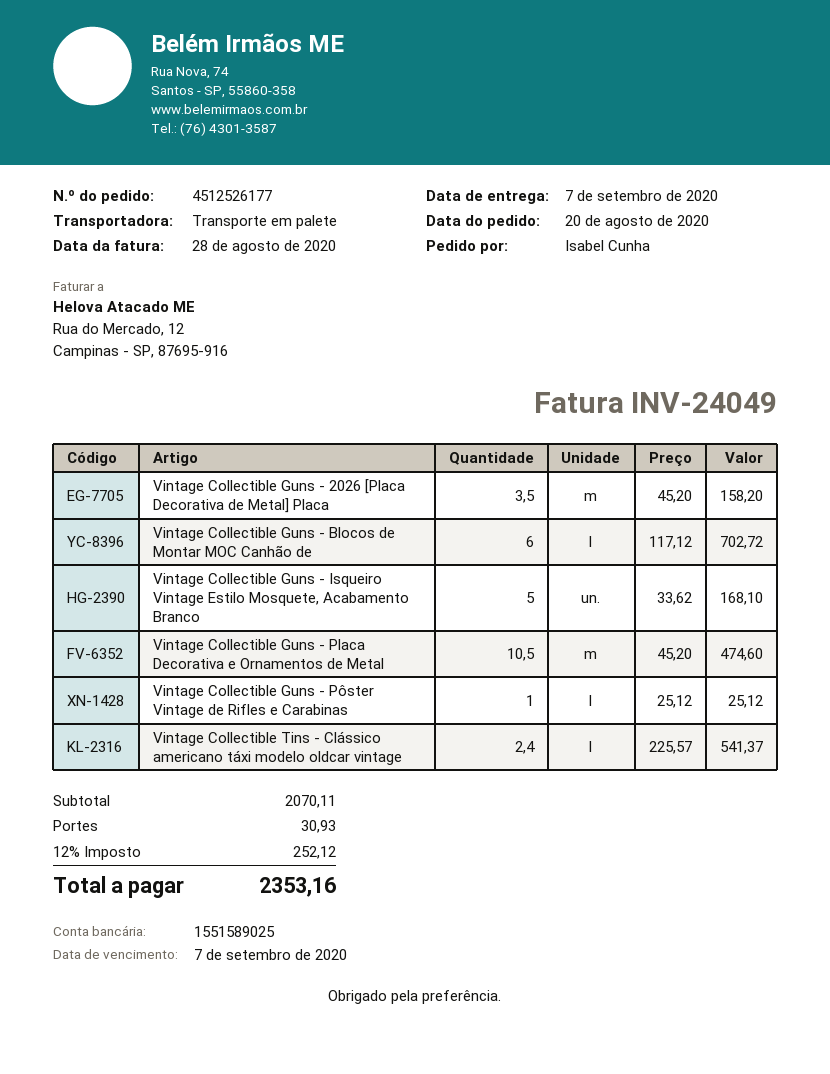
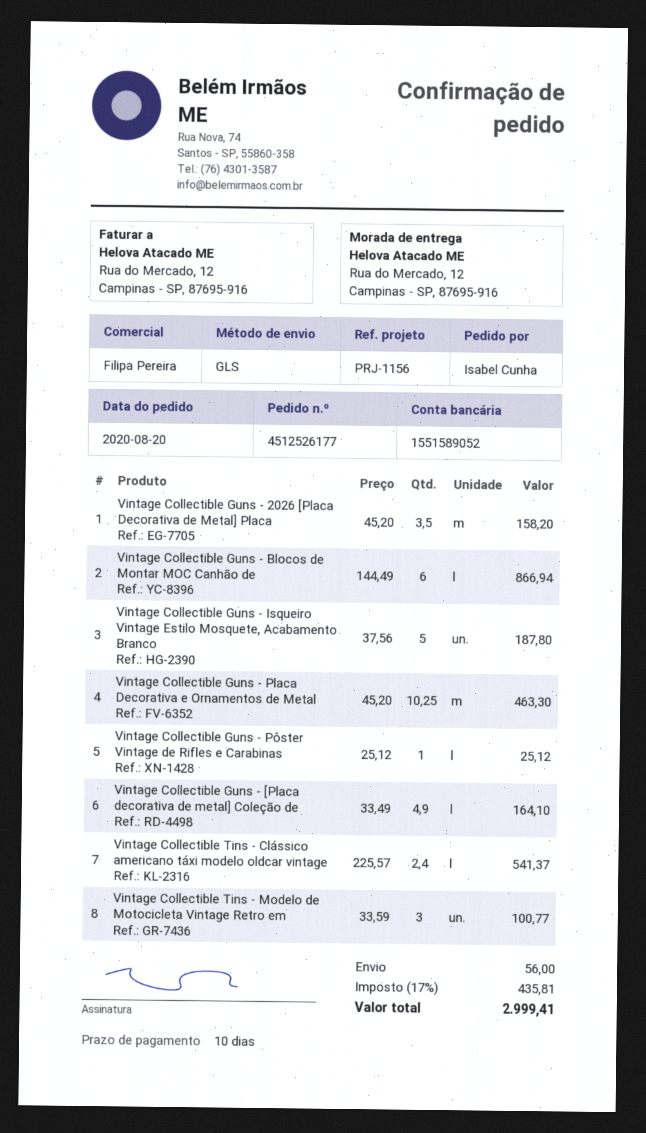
bank account: 1551589025 -> 1551589052
shipping method: pallet freight -> GLS
Vintage Collectible Guns - Blocos de Montar MOC Canhão de: 6 x 117.12 = 702.72 -> 6 x 144.49 = 866.94
Vintage Collectible Guns - Isqueiro Vintage Estilo Mosquete, Acabamento Branco: 5 x 33.62 = 168.10 -> 5 x 37.56 = 187.80
Vintage Collectible Guns - Placa Decorativa e Ornamentos de Metal: 10.5 x 45.20 = 474.60 -> 10.25 x 45.20 = 463.30
Vintage Collectible Guns - [Placa decorativa de metal] Coleção de: none -> 4.9 x 33.49 = 164.10
Vintage Collectible Tins - Modelo de Motocicleta Vintage Retro em: none -> 3 x 33.59 = 100.77
shipping: 30.93 -> 56.00
tax: 12% = 252.12 -> 17% = 435.81
total: 2353.16 -> 2999.41

